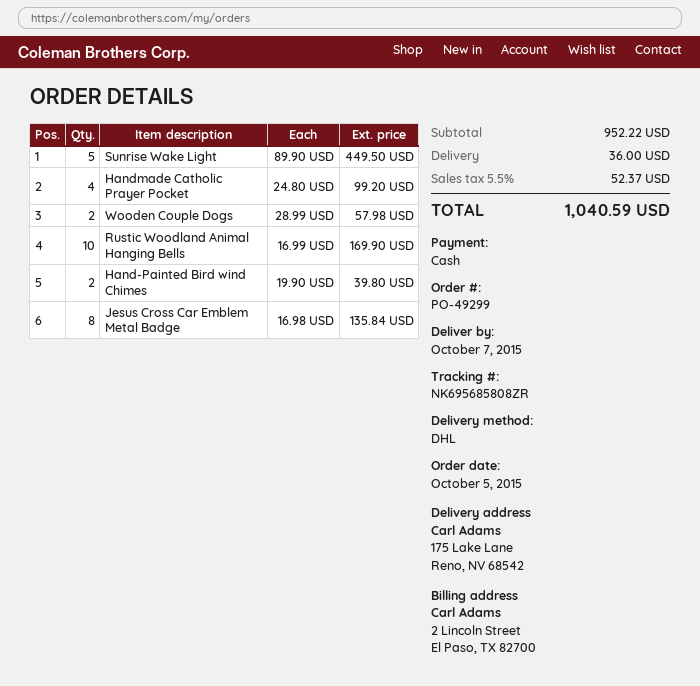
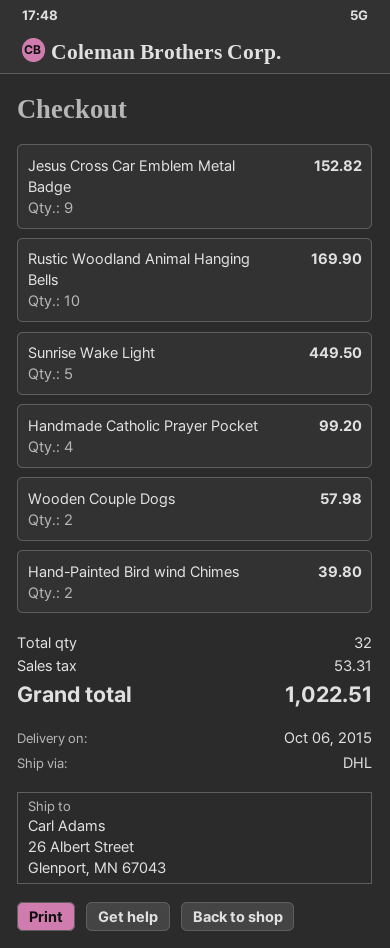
delivery date: 2015-10-07 -> 2015-10-06
ship to: 175 Lake Lane, Reno, NV 68542 -> 26 Albert Street, Glenport, MN 67043
Jesus Cross Car Emblem Metal Badge: 8 for 135.84 -> 9 for 152.82
shipping: 36.00 -> none
tax: 52.37 -> 53.31
total: 1040.59 -> 1022.51

